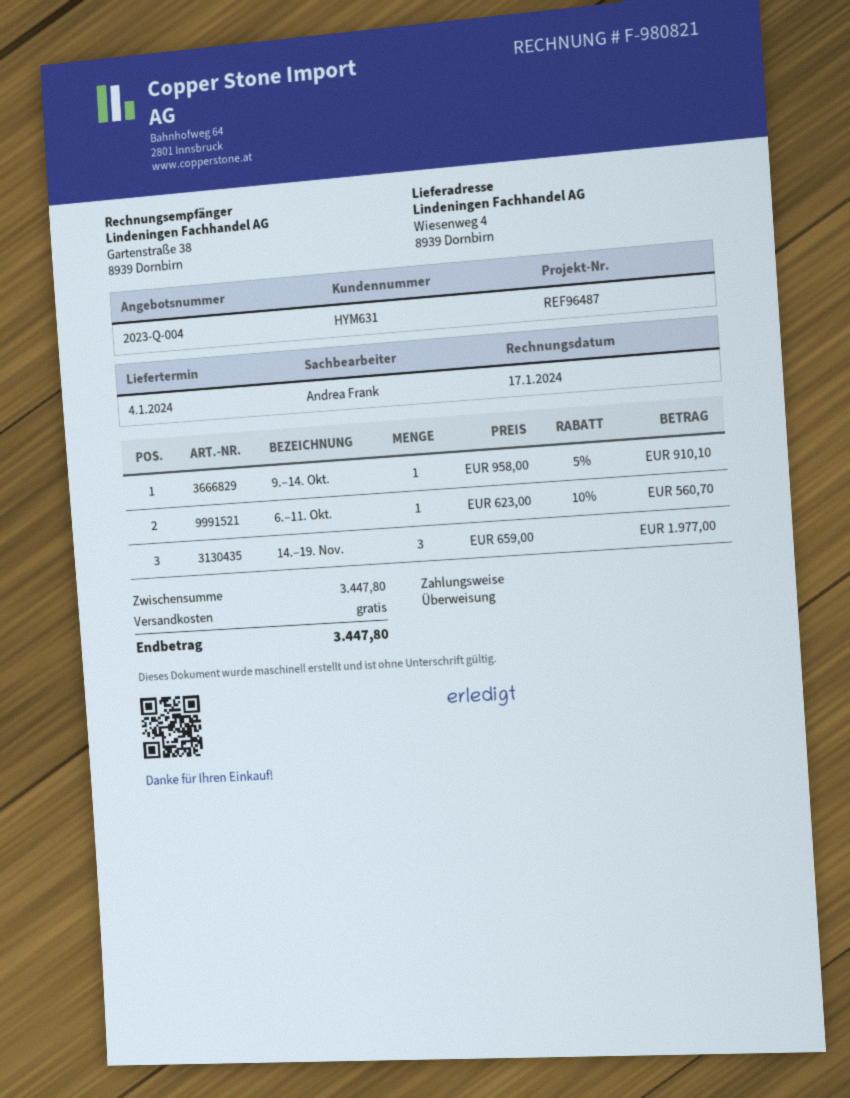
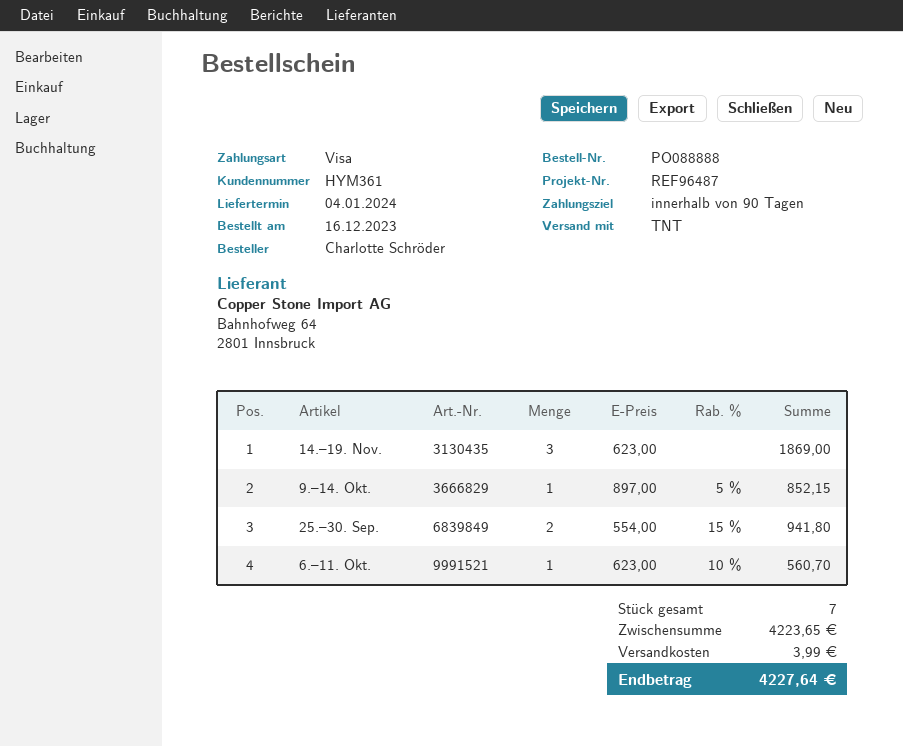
customer number: HYM631 -> HYM361
payment method: bank transfer -> Visa
9.–14. Okt.: 1 x 958.00 - 5% = 910.10 -> 1 x 897.00 - 5% = 852.15
14.–19. Nov.: 3 x 659.00 = 1977.00 -> 3 x 623.00 = 1869.00
25.–30. Sep.: none -> 2 x 554.00 - 15% = 941.80
subtotal: 3447.80 -> 4223.65
shipping: 0.00 -> 3.99
total: 3447.80 -> 4227.64

